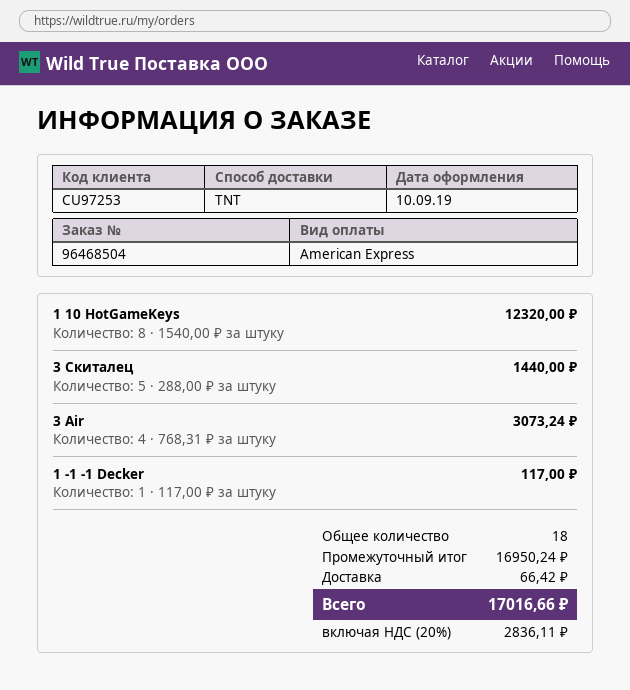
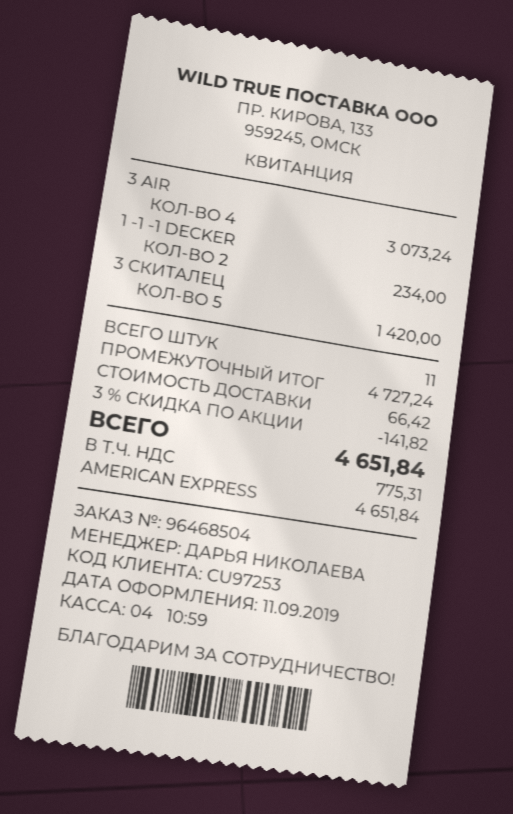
order date: 2019-09-10 -> 2019-09-11
1 10 HotGameKeys: 8 for 12320.00 -> none
3 Скиталец: 5 for 1440.00 -> 5 for 1420.00
1 -1 -1 Decker: 1 for 117.00 -> 2 for 234.00
total quantity: 18 -> 11
subtotal: 16950.24 -> 4727.24
discount: none -> 3% = 141.82
tax: 2836.11 -> 775.31
total: 17016.66 -> 4651.84

